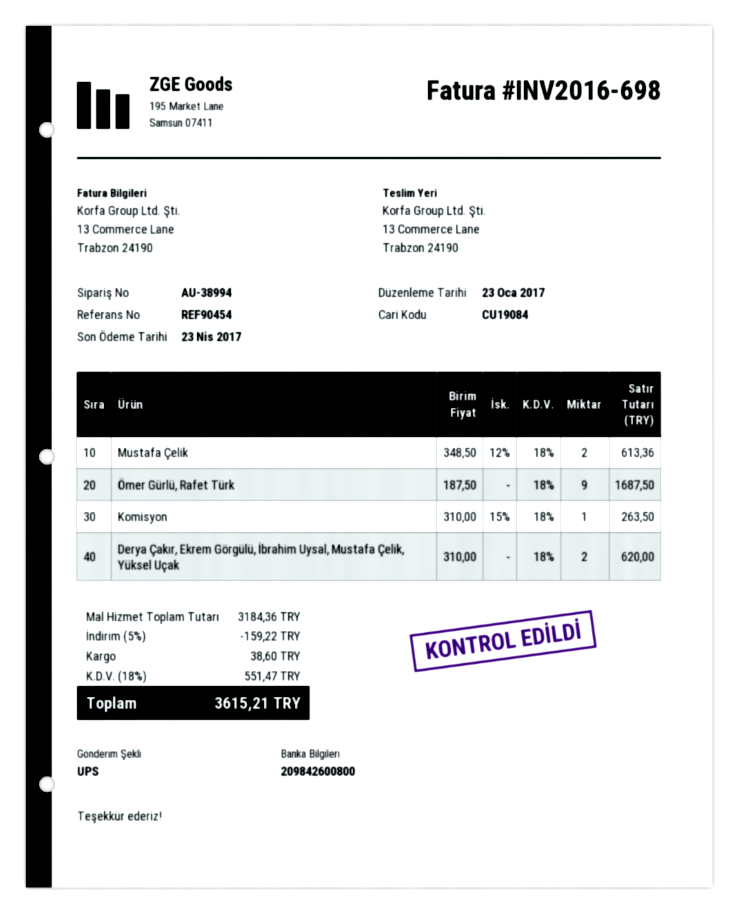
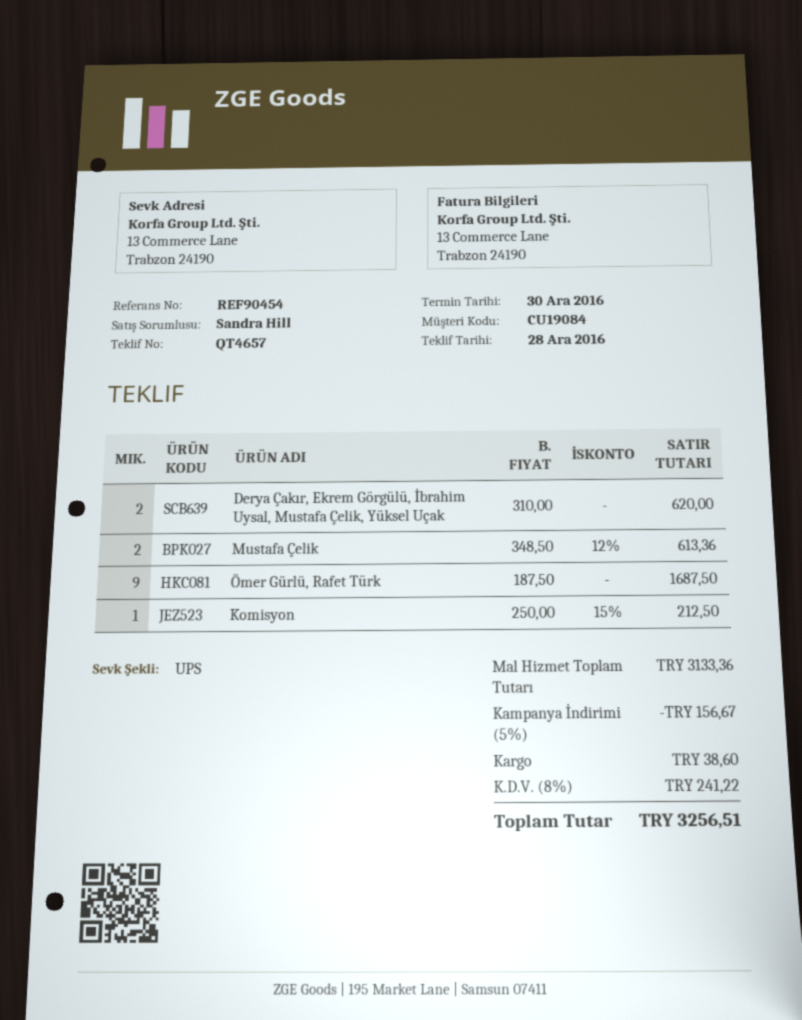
Komisyon: 1 x 310.00 - 15% = 263.50 -> 1 x 250.00 - 15% = 212.50
subtotal: 3184.36 -> 3133.36
discount: 5% = 159.22 -> 5% = 156.67
tax: 18% = 551.47 -> 8% = 241.22
total: 3615.21 -> 3256.51

